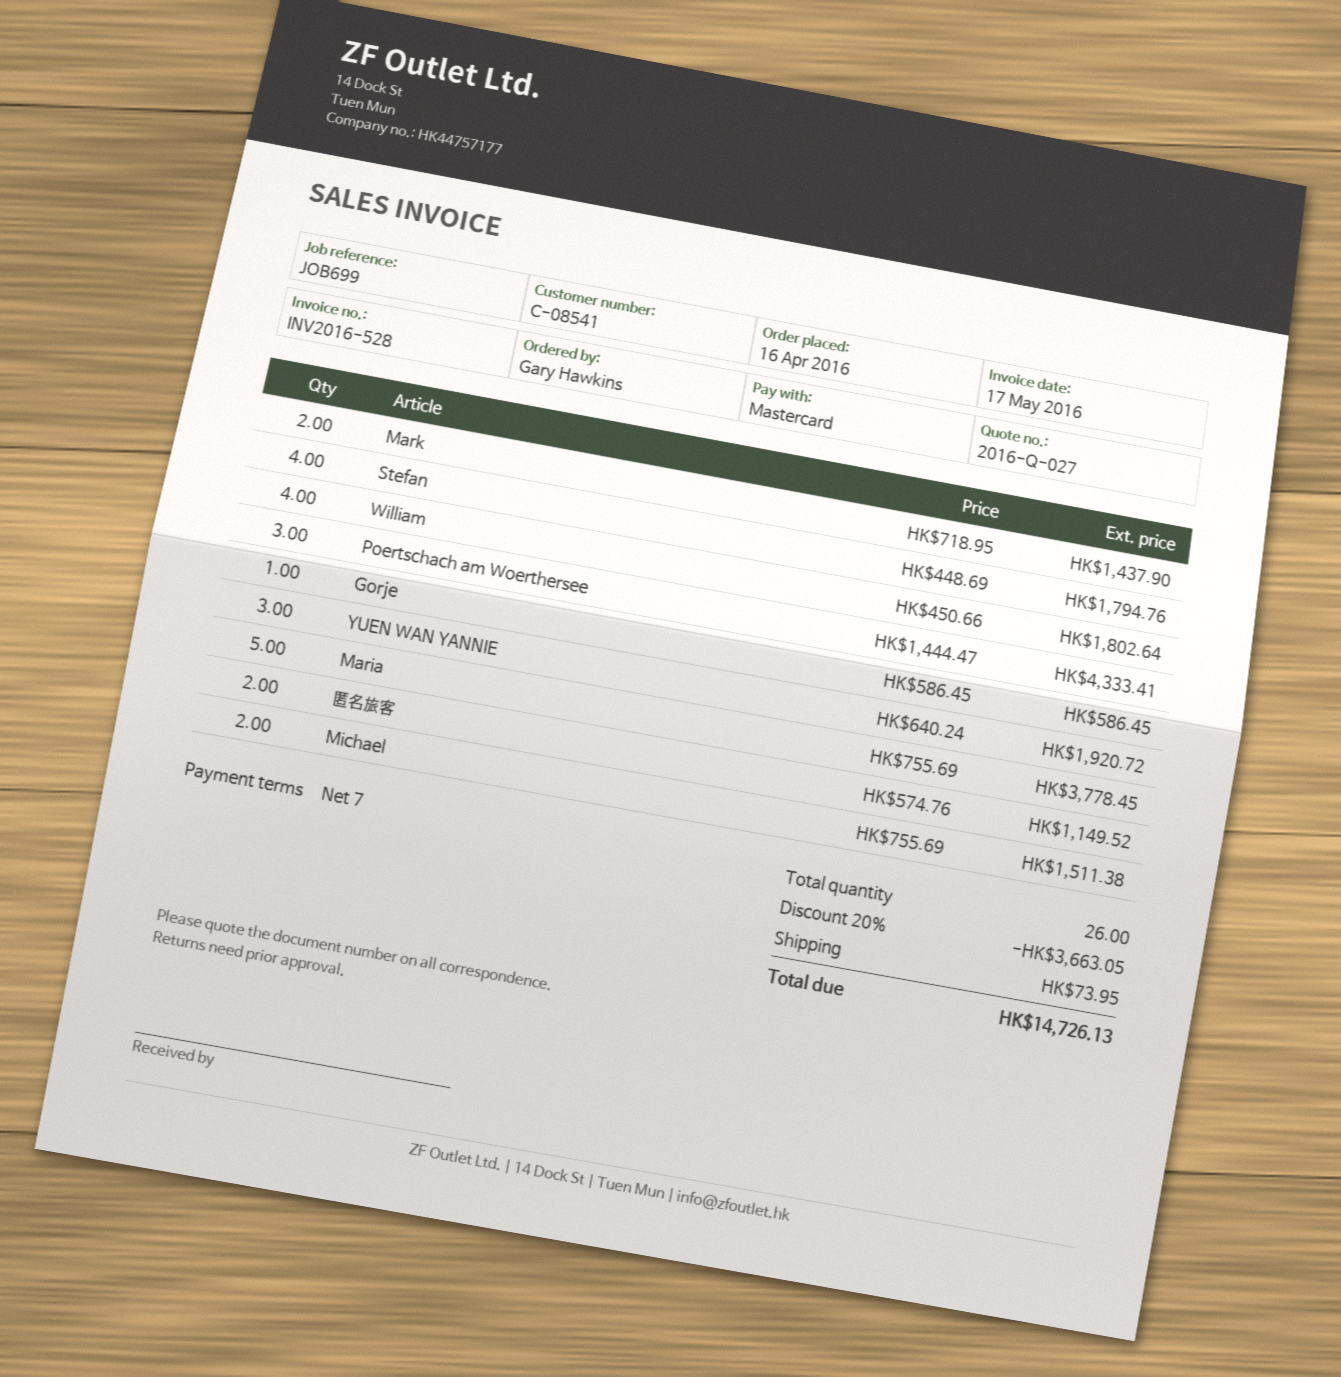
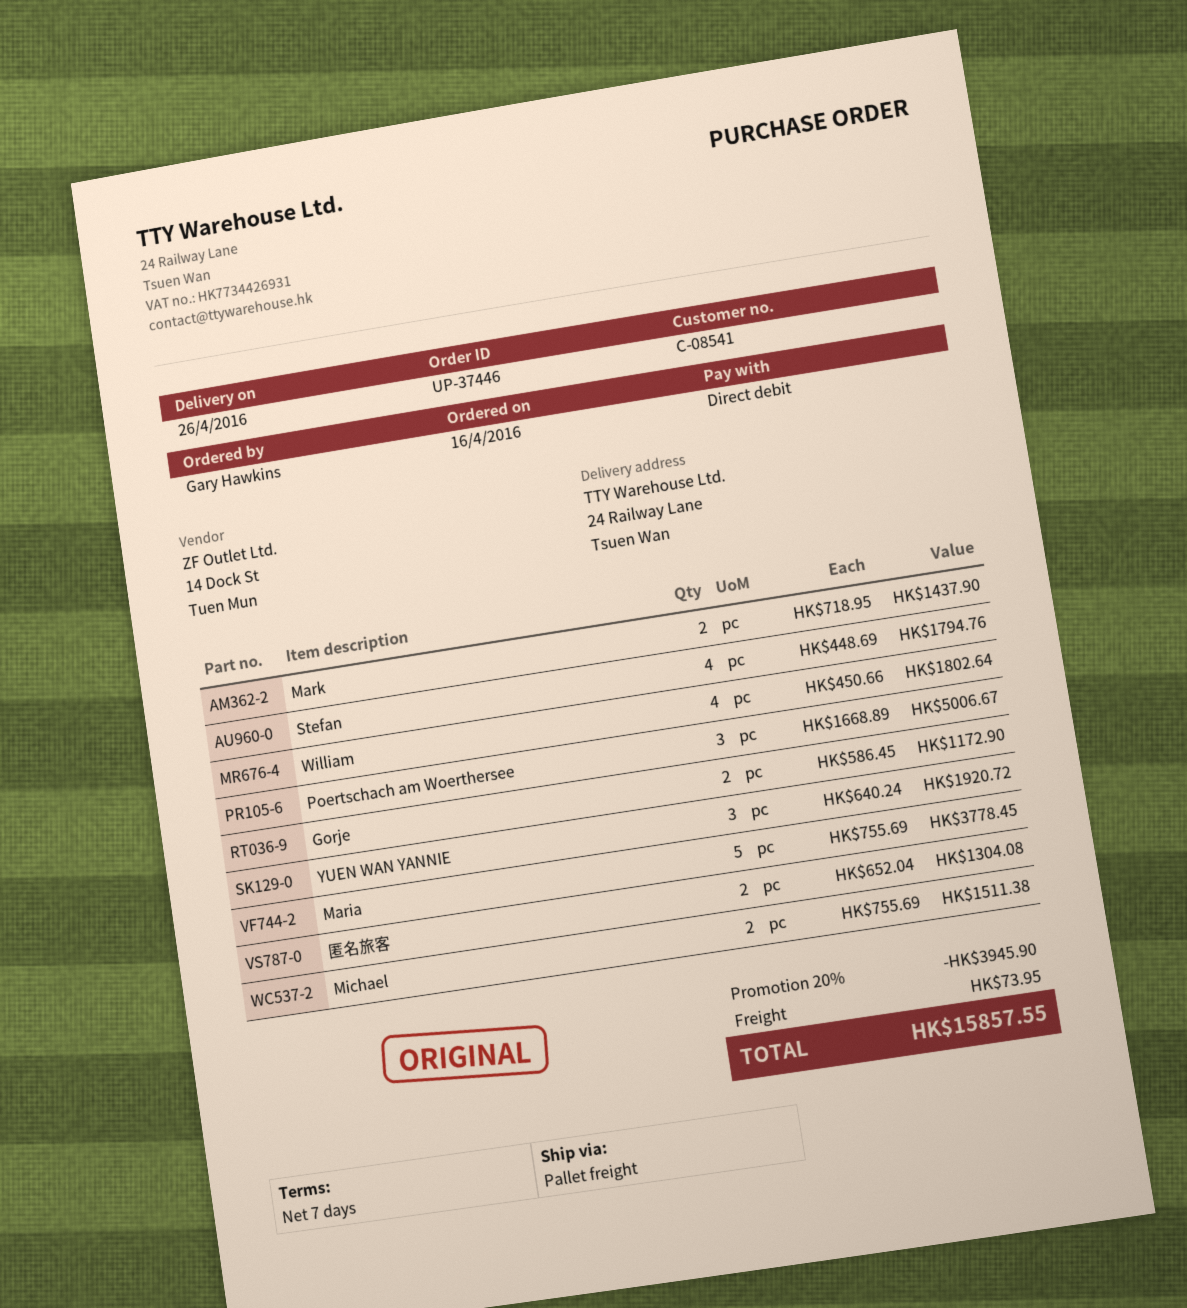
payment method: Mastercard -> direct debit
Poertschach am Woerthersee: 3 x 1444.47 = 4333.41 -> 3 x 1668.89 = 5006.67
Gorje: 1 x 586.45 = 586.45 -> 2 x 586.45 = 1172.90
匿名旅客: 2 x 574.76 = 1149.52 -> 2 x 652.04 = 1304.08
discount: 20% = 3663.05 -> 20% = 3945.90
total: 14726.13 -> 15857.55

